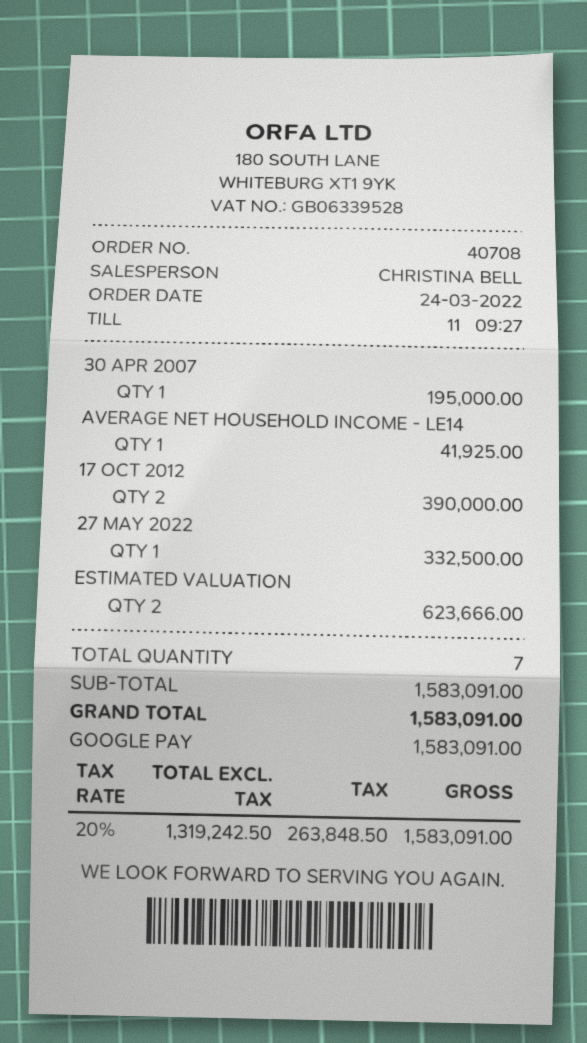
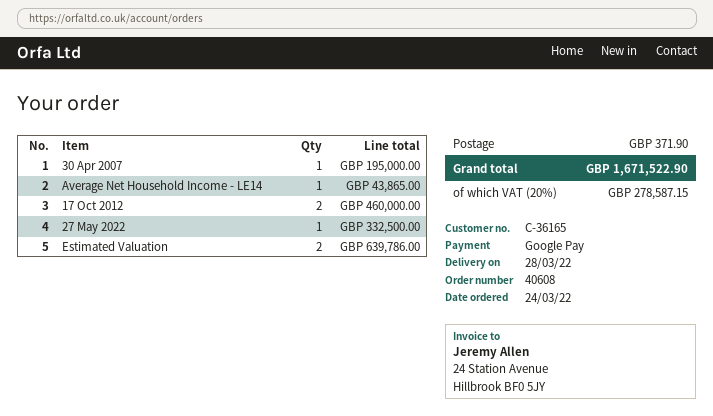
order number: 40708 -> 40608
AVERAGE NET HOUSEHOLD INCOME - LE14: 1 for 41925.00 -> 1 for 43865.00
17 OCT 2012: 2 for 390000.00 -> 2 for 460000.00
ESTIMATED VALUATION: 2 for 623666.00 -> 2 for 639786.00
shipping: none -> 371.90
tax: 20% = 263848.50 -> 20% = 278587.15
total: 1583091.00 -> 1671522.90

